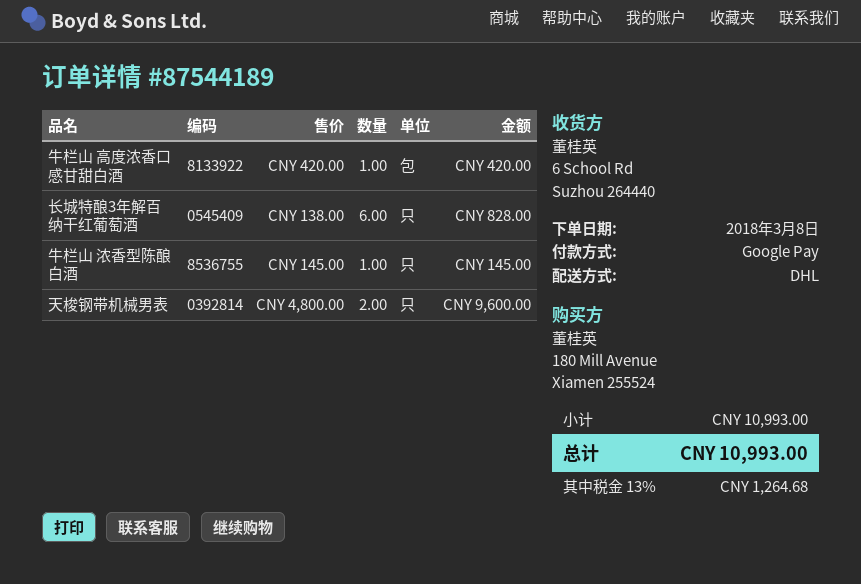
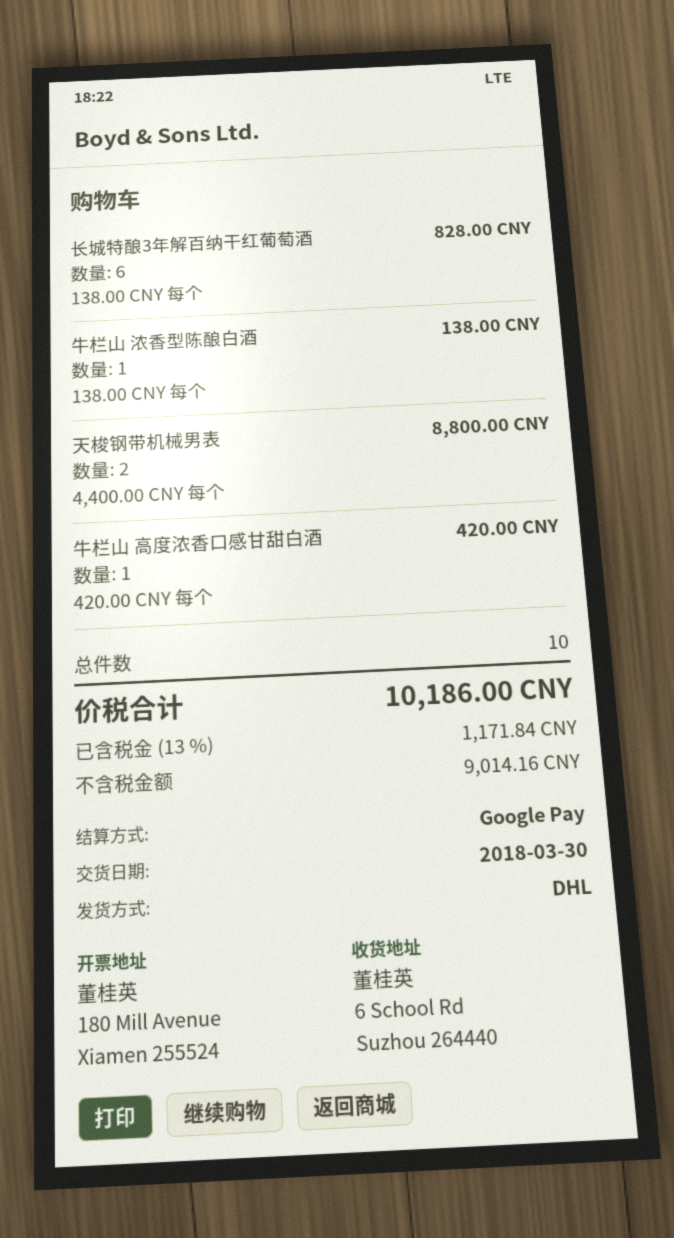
牛栏山 浓香型陈酿白酒: 1 x 145.00 = 145.00 -> 1 x 138.00 = 138.00
天梭钢带机械男表: 2 x 4800.00 = 9600.00 -> 2 x 4400.00 = 8800.00
tax: 13% = 1264.68 -> 13% = 1171.84
total: 10993.00 -> 10186.00

